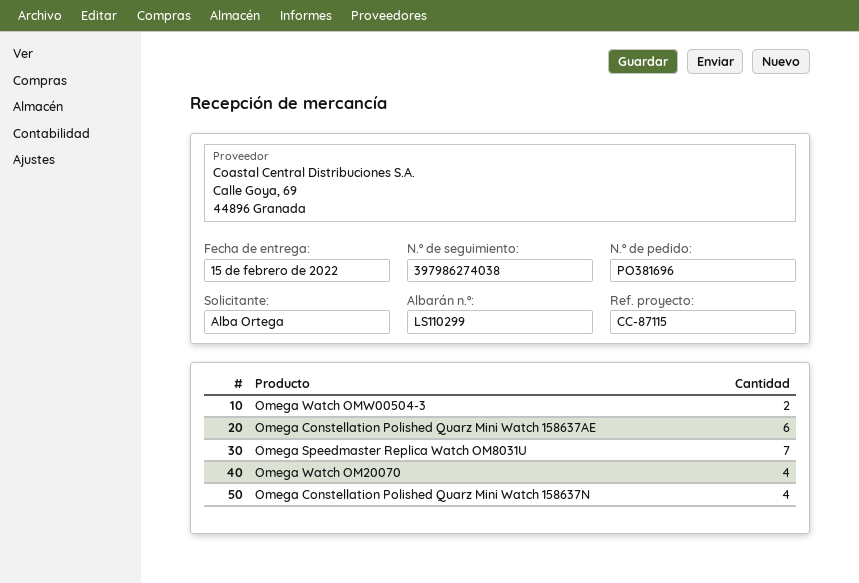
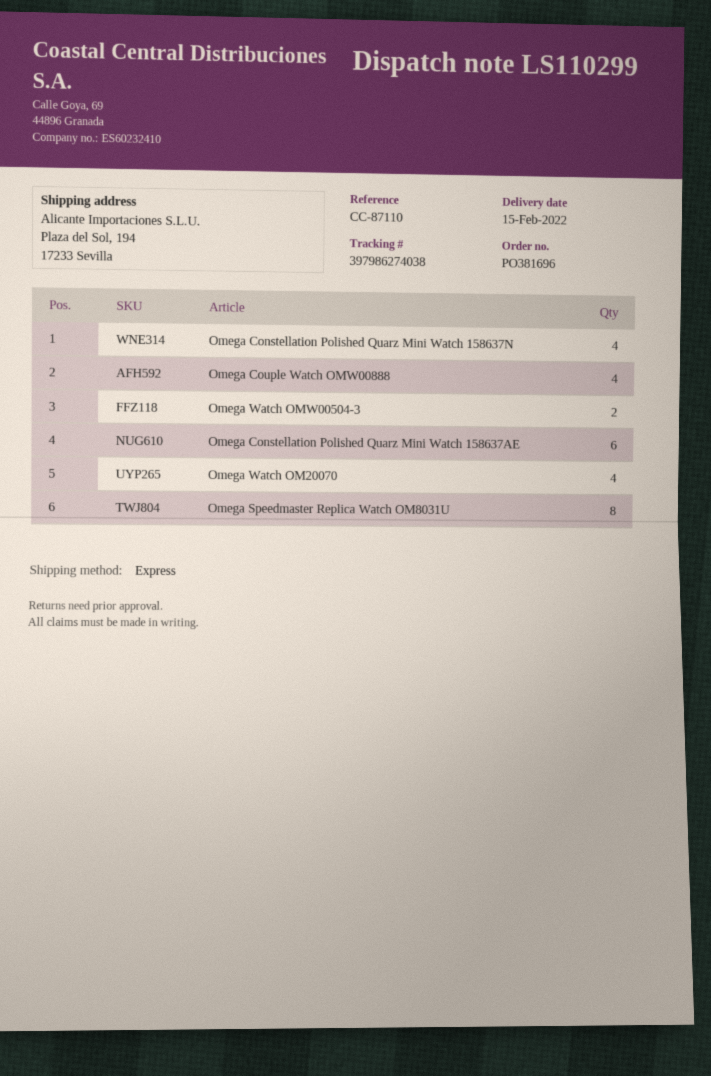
reference: CC-87115 -> CC-87110
Omega Speedmaster Replica Watch OM8031U: 7 -> 8
Omega Couple Watch OMW00888: none -> 4

